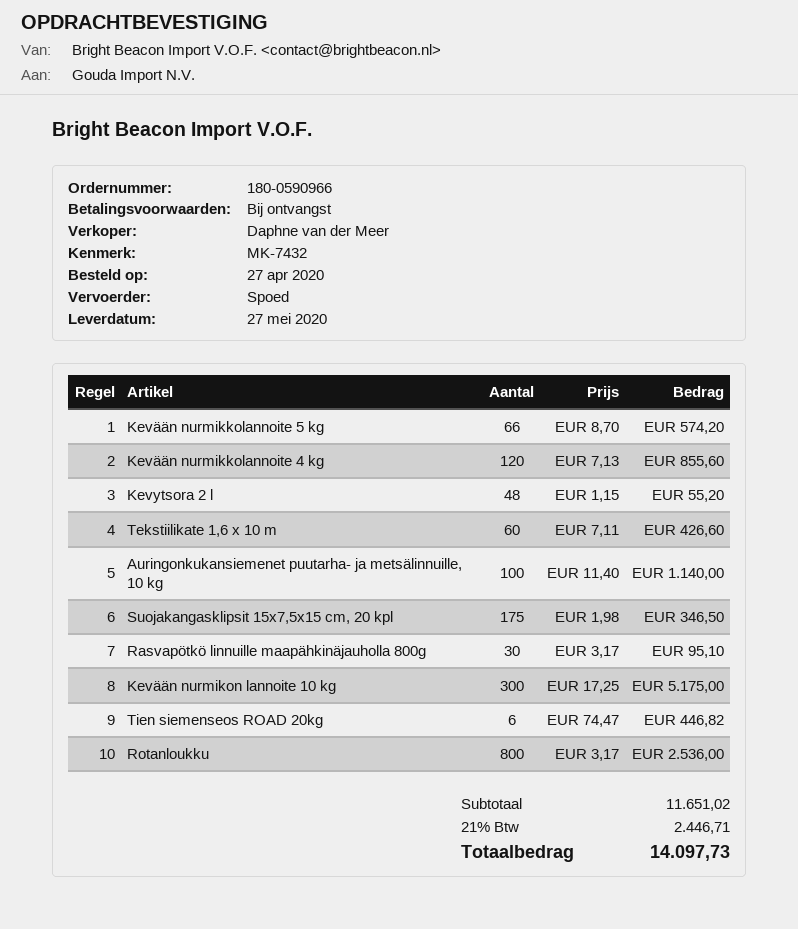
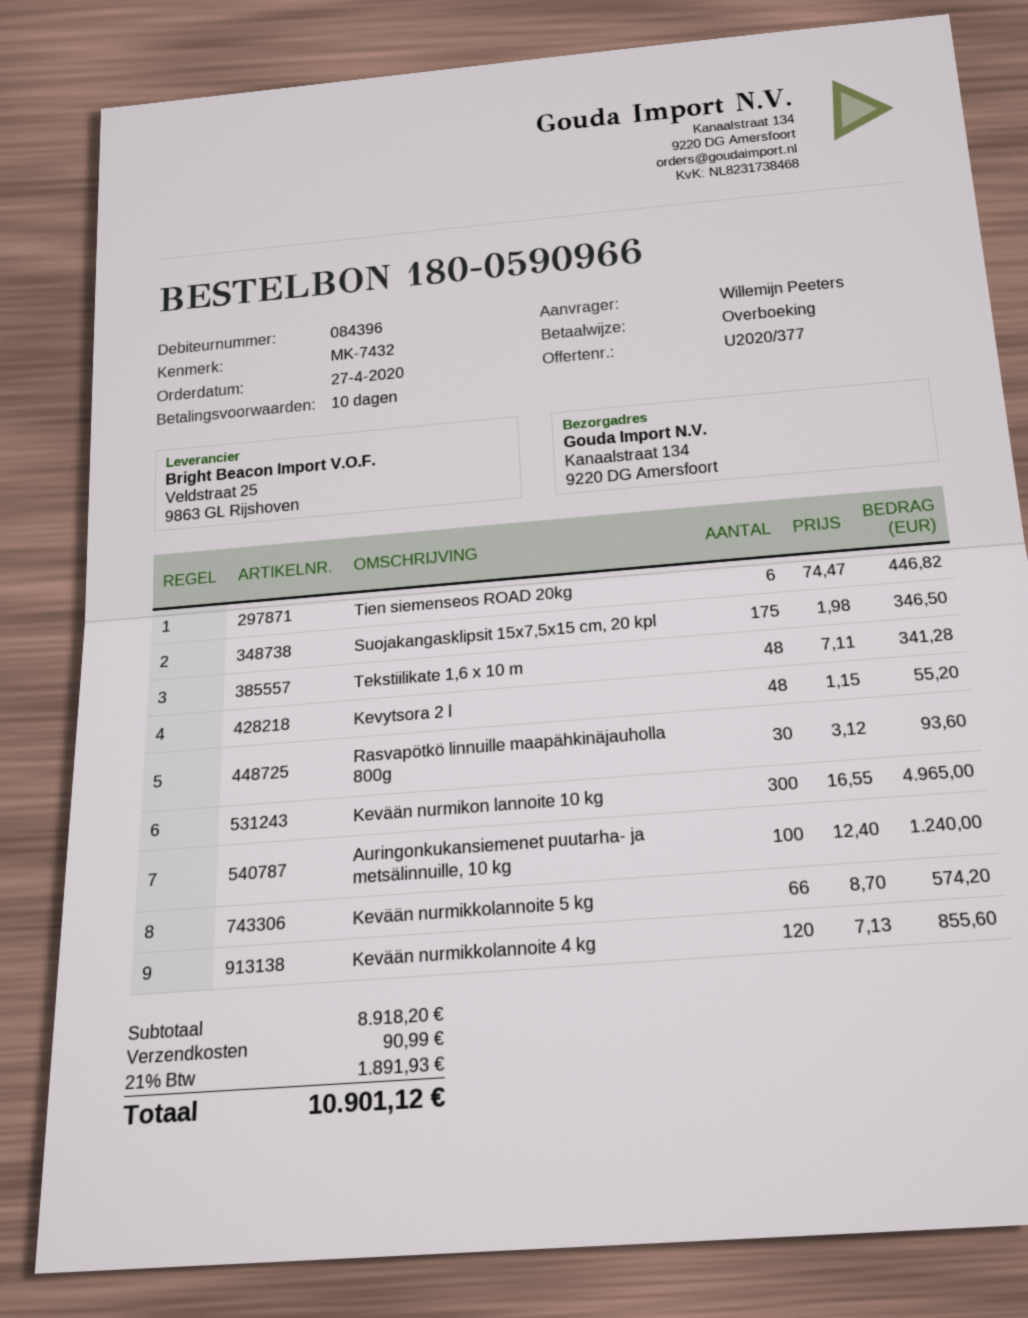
payment terms: on receipt -> 10 days
Tekstiilikate 1,6 x 10 m: 60 x 7.11 = 426.60 -> 48 x 7.11 = 341.28
Auringonkukansiemenet puutarha- ja metsälinnuille, 10 kg: 100 x 11.40 = 1140.00 -> 100 x 12.40 = 1240.00
Rasvapötkö linnuille maapähkinäjauholla 800g: 30 x 3.17 = 95.10 -> 30 x 3.12 = 93.60
Kevään nurmikon lannoite 10 kg: 300 x 17.25 = 5175.00 -> 300 x 16.55 = 4965.00
Rotanloukku: 800 x 3.17 = 2536.00 -> none
subtotal: 11651.02 -> 8918.20
shipping: none -> 90.99
tax: 21% = 2446.71 -> 21% = 1891.93
total: 14097.73 -> 10901.12

